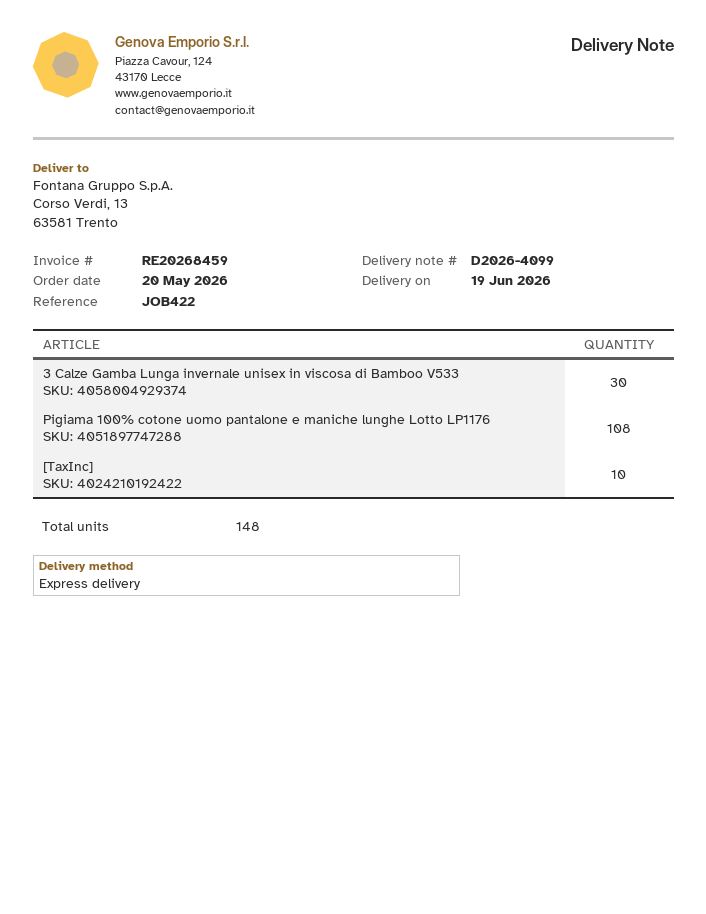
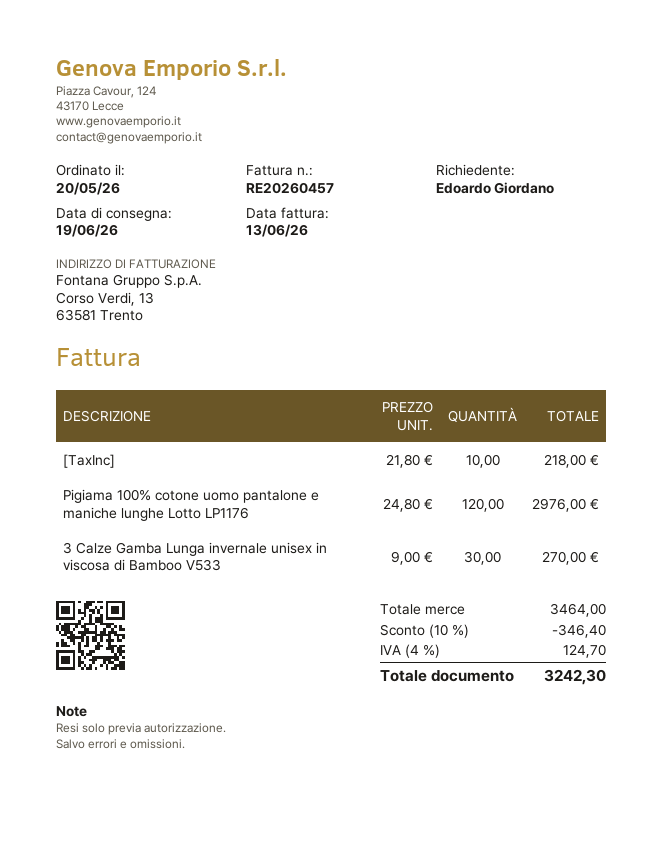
invoice number: RE20268459 -> RE20260457
Pigiama 100% cotone uomo pantalone e maniche lunghe Lotto LP1176: 108 -> 120

